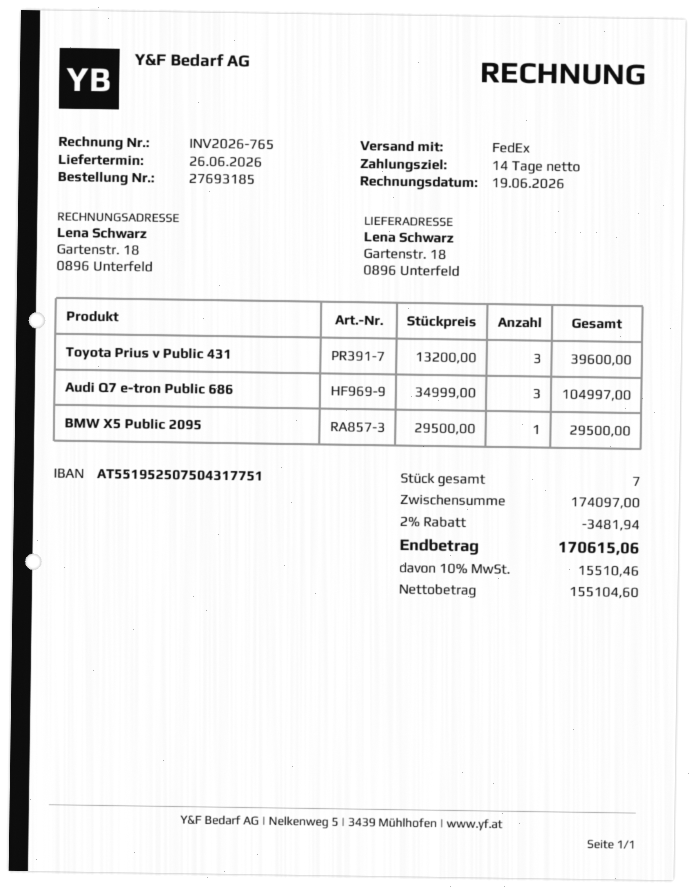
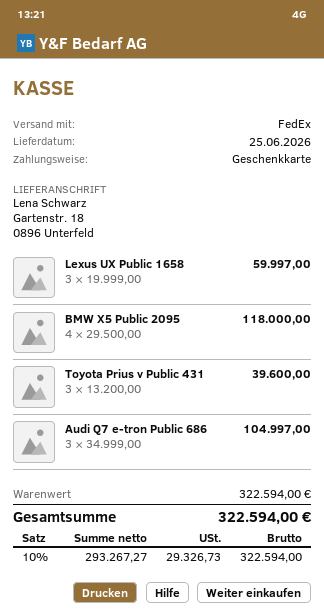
delivery date: 2026-06-26 -> 2026-06-25
BMW X5 Public 2095: 1 x 29500.00 = 29500.00 -> 4 x 29500.00 = 118000.00
Lexus UX Public 1658: none -> 3 x 19999.00 = 59997.00
subtotal: 174097.00 -> 322594.00
discount: 2% = 3481.94 -> none
net: 155104.60 -> 293267.27
tax: 10% = 15510.46 -> 10% = 29326.73
total: 170615.06 -> 322594.00

